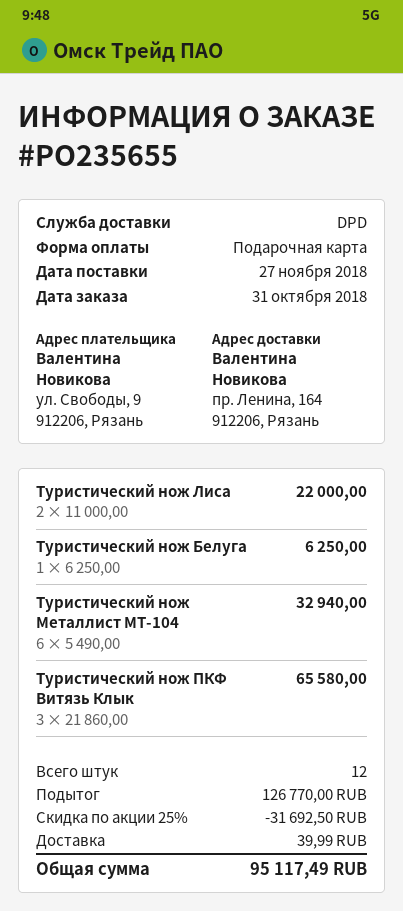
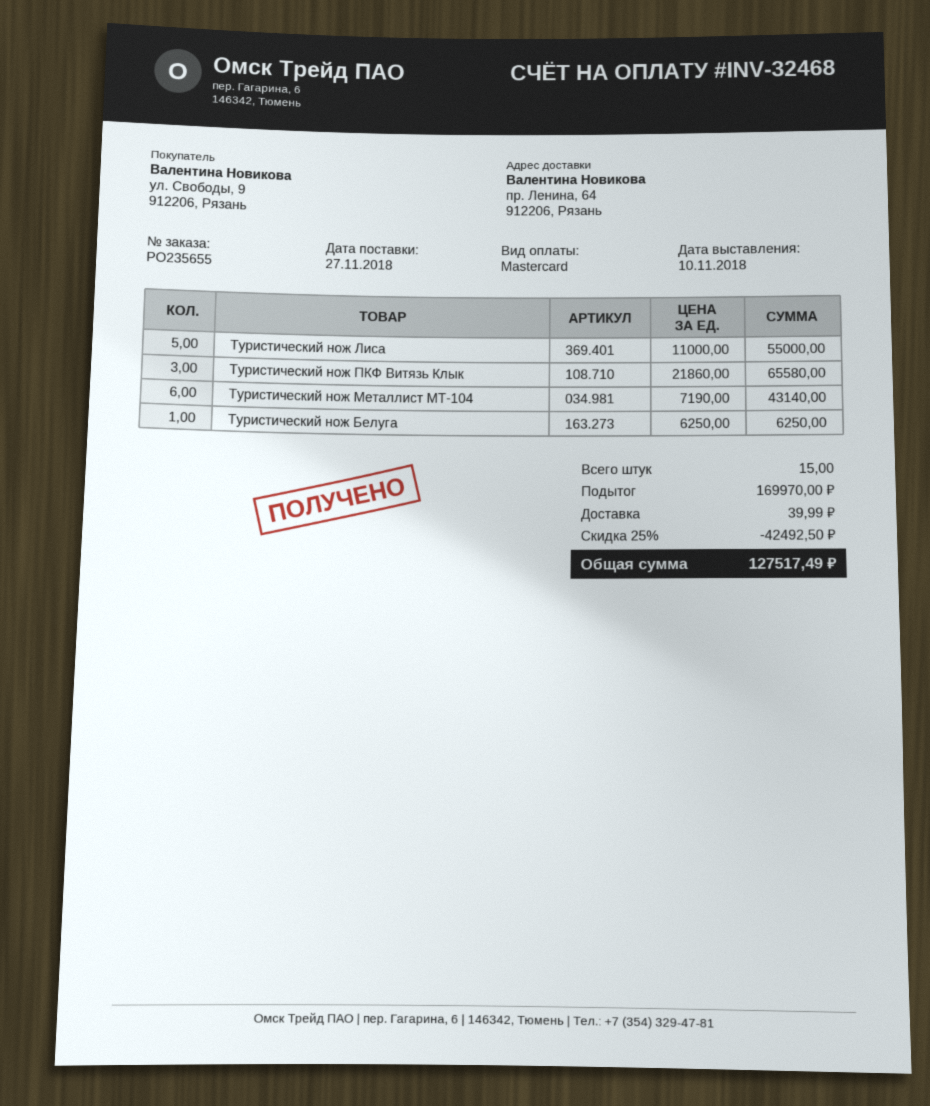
payment method: gift card -> Mastercard
ship to: пр. Ленина, 164, 912206, Рязань -> пр. Ленина, 64, 912206, Рязань
Туристический нож Лиса: 2 x 11000.00 = 22000.00 -> 5 x 11000.00 = 55000.00
Туристический нож Металлист MT-104: 6 x 5490.00 = 32940.00 -> 6 x 7190.00 = 43140.00
total quantity: 12 -> 15
subtotal: 126770.00 -> 169970.00
discount: 25% = 31692.50 -> 25% = 42492.50
total: 95117.49 -> 127517.49

